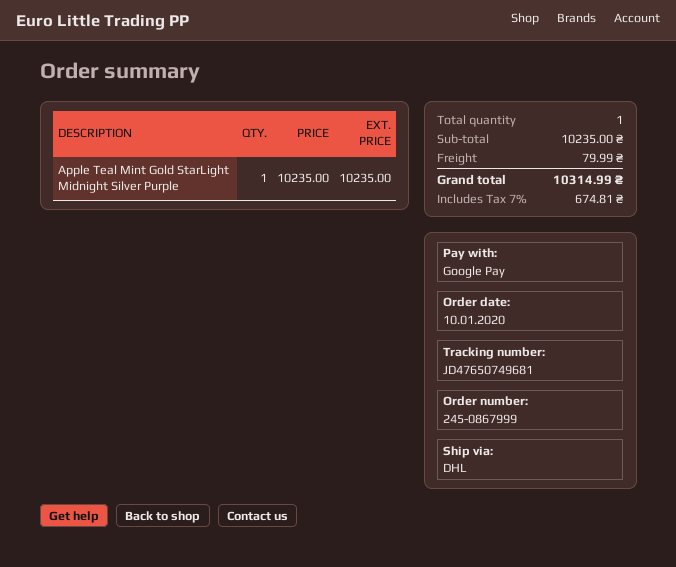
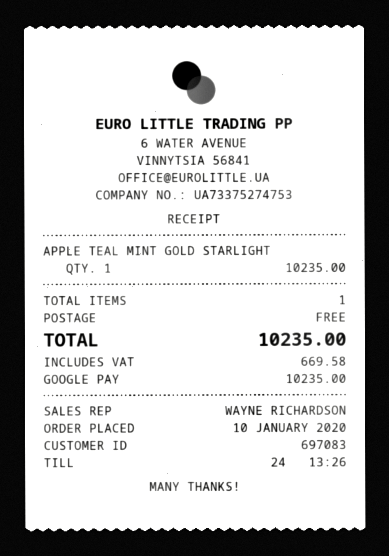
shipping: 79.99 -> 0.00
tax: 674.81 -> 669.58
total: 10314.99 -> 10235.00

